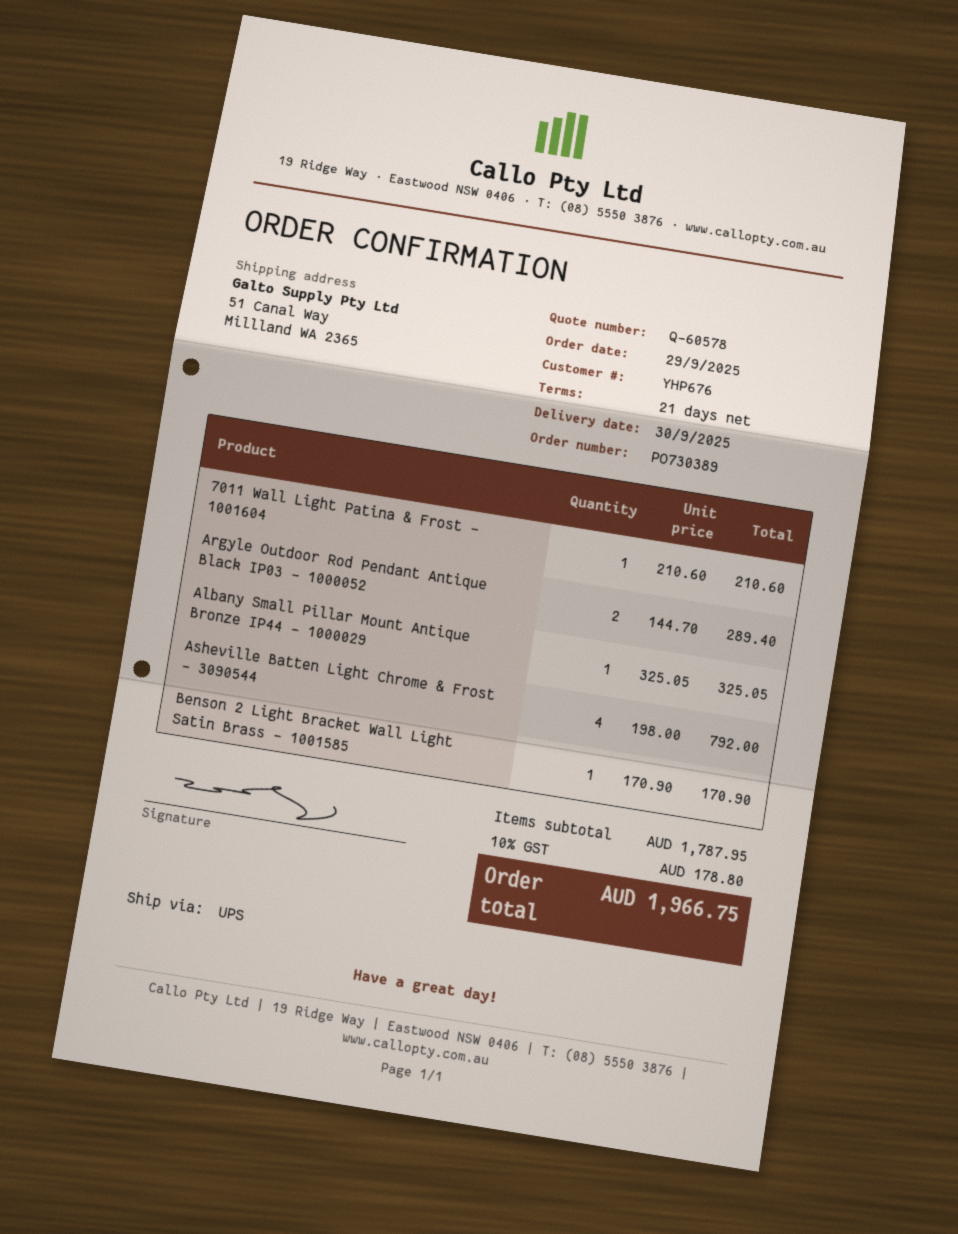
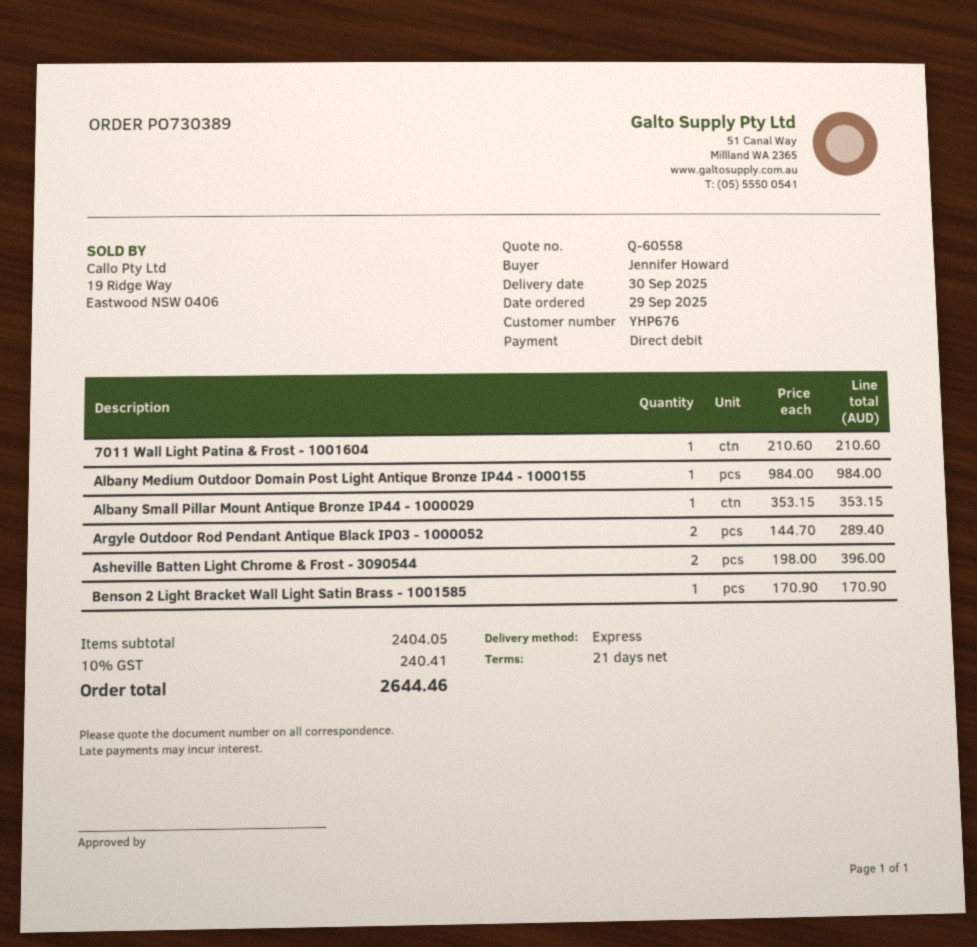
quote number: Q-60578 -> Q-60558
shipping method: UPS -> express
Albany Small Pillar Mount Antique Bronze IP44 - 1000029: 1 x 325.05 = 325.05 -> 1 x 353.15 = 353.15
Asheville Batten Light Chrome & Frost - 3090544: 4 x 198.00 = 792.00 -> 2 x 198.00 = 396.00
Albany Medium Outdoor Domain Post Light Antique Bronze IP44 - 1000155: none -> 1 x 984.00 = 984.00
subtotal: 1787.95 -> 2404.05
tax: 10% = 178.80 -> 10% = 240.41
total: 1966.75 -> 2644.46

